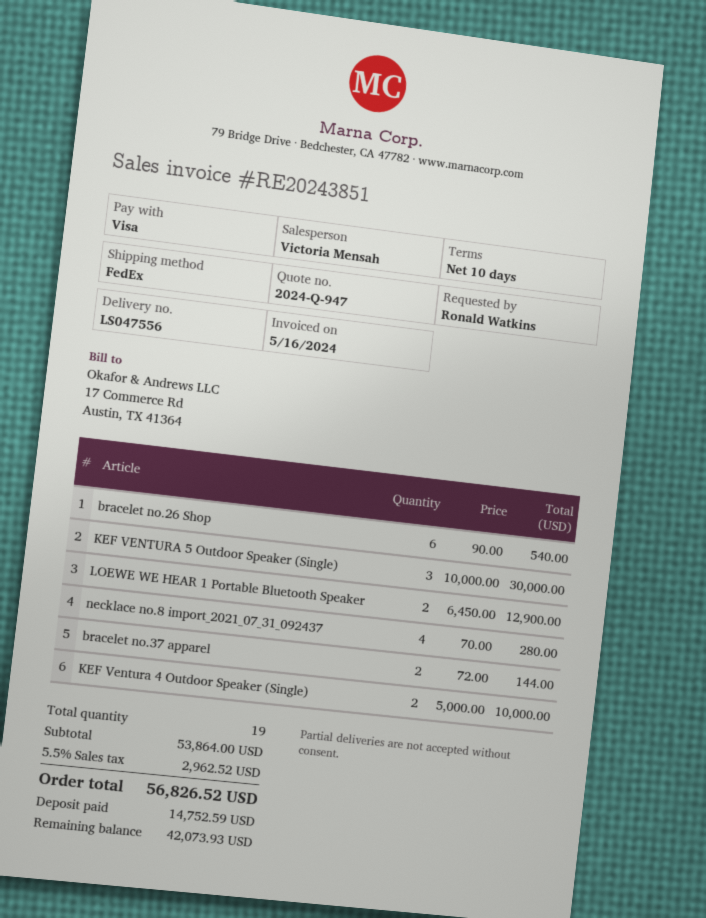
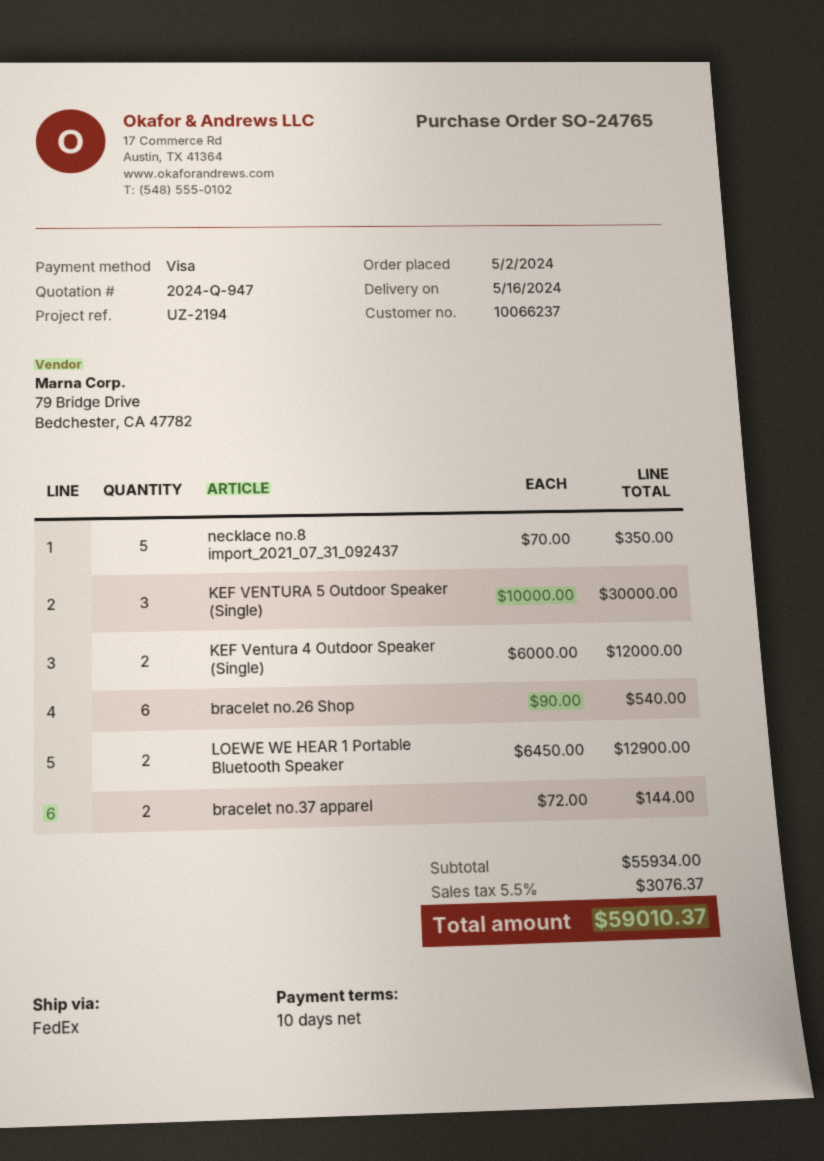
necklace no.8 import_2021_07_31_092437: 4 x 70.00 = 280.00 -> 5 x 70.00 = 350.00
KEF Ventura 4 Outdoor Speaker (Single): 2 x 5000.00 = 10000.00 -> 2 x 6000.00 = 12000.00
subtotal: 53864.00 -> 55934.00
tax: 5.5% = 2962.52 -> 5.5% = 3076.37
total: 56826.52 -> 59010.37

